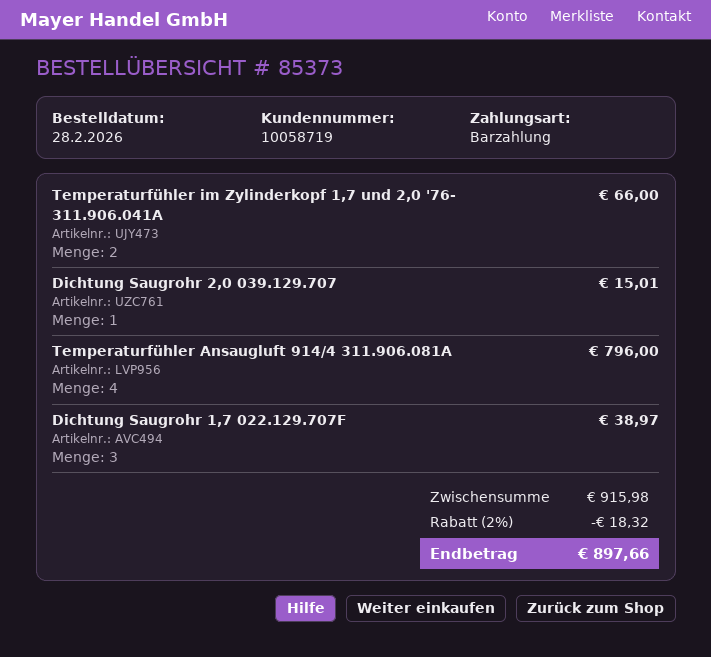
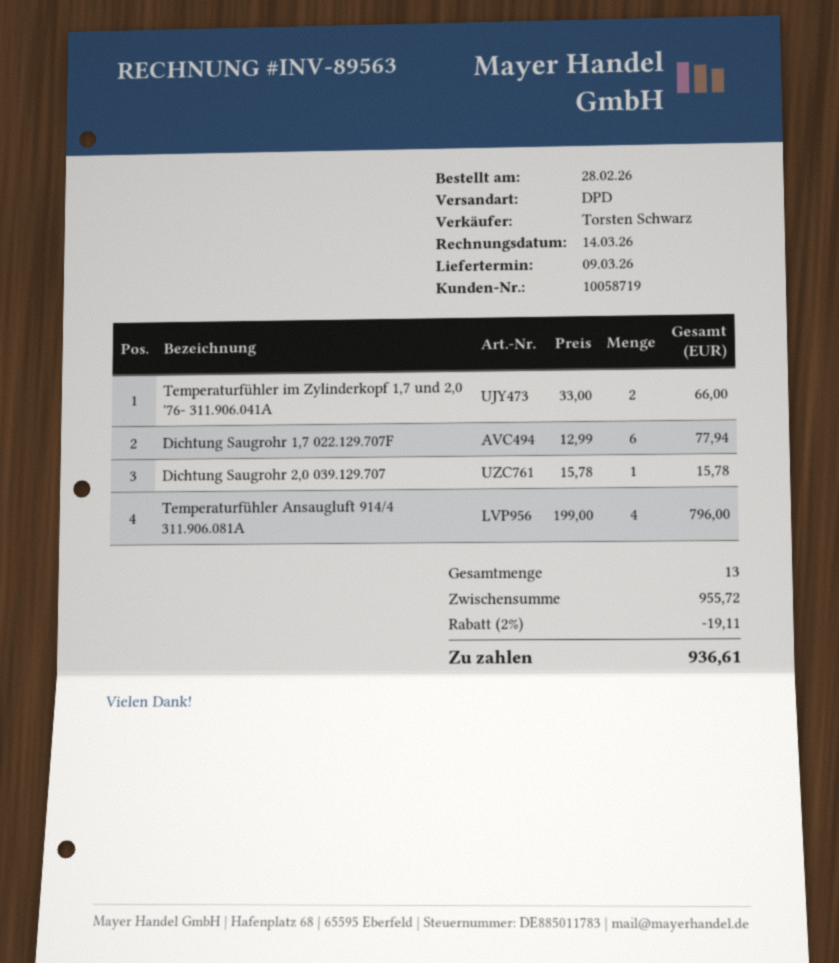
Dichtung Saugrohr 2,0 039.129.707: 1 for 15.01 -> 1 for 15.78
Dichtung Saugrohr 1,7 022.129.707F: 3 for 38.97 -> 6 for 77.94
subtotal: 915.98 -> 955.72
discount: 2% = 18.32 -> 2% = 19.11
total: 897.66 -> 936.61

